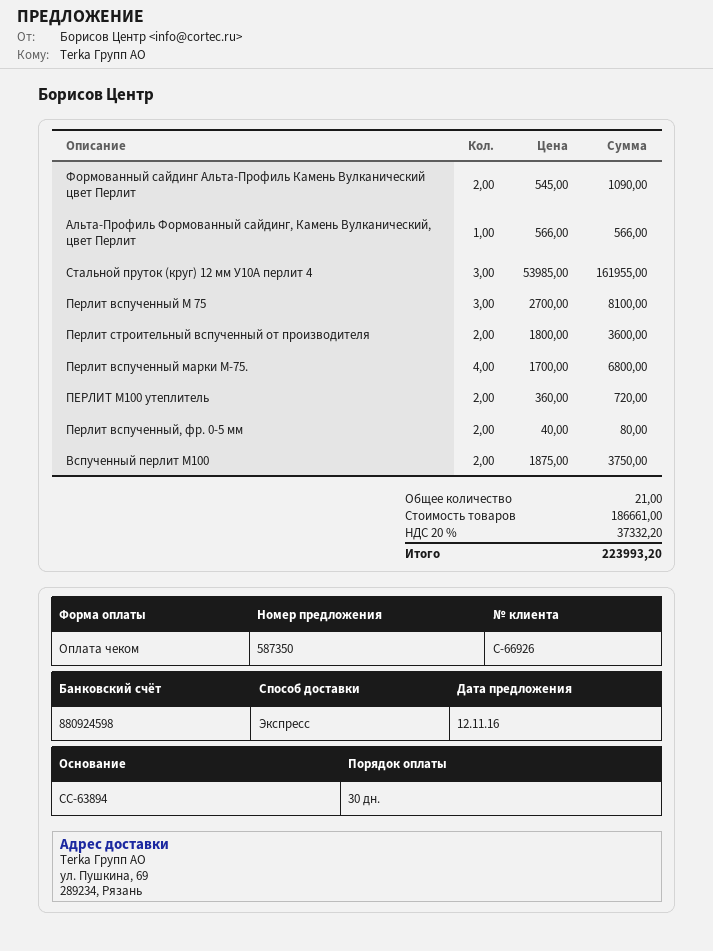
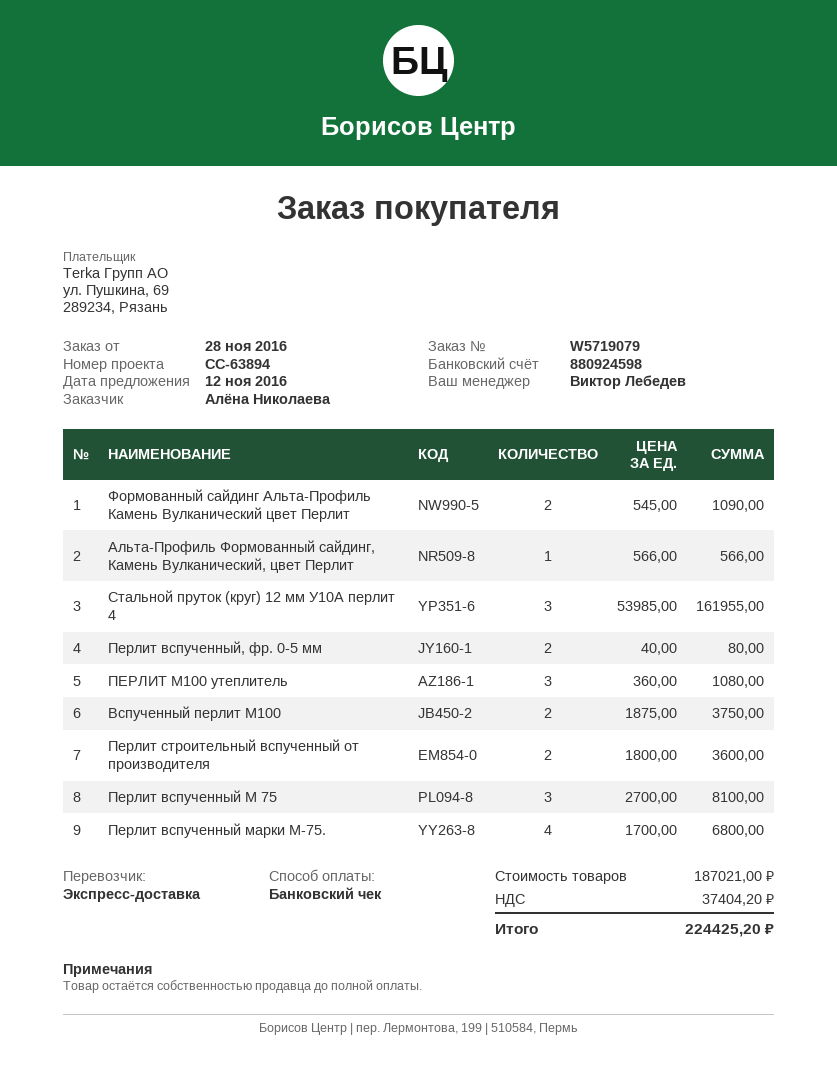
ПЕРЛИТ М100 утеплитель: 2 x 360.00 = 720.00 -> 3 x 360.00 = 1080.00
subtotal: 186661.00 -> 187021.00
tax: 37332.20 -> 37404.20
total: 223993.20 -> 224425.20

